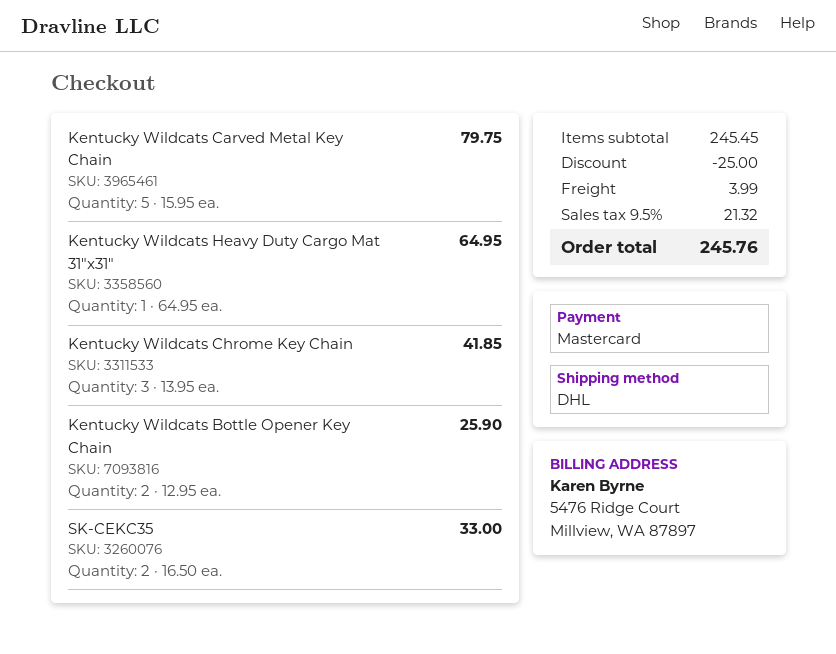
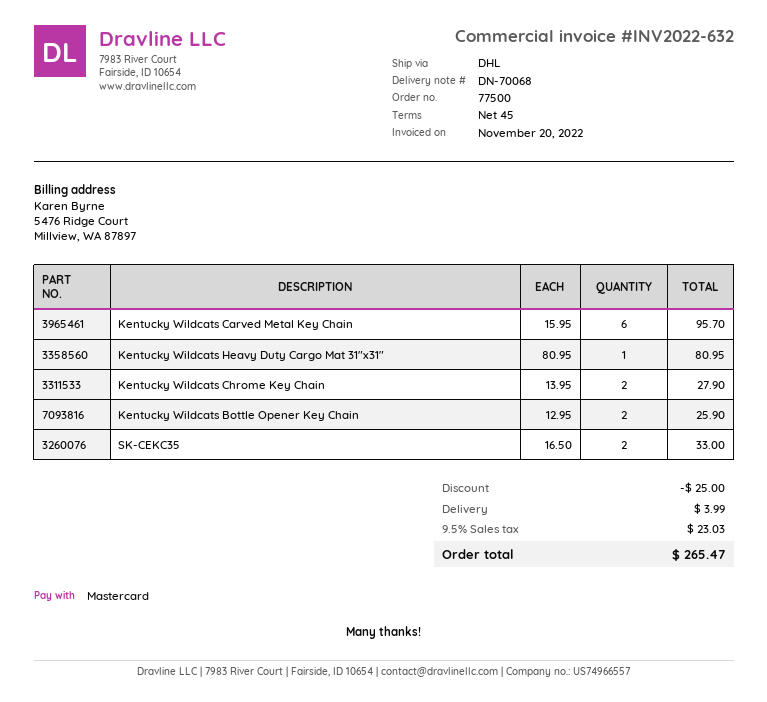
Kentucky Wildcats Carved Metal Key Chain: 5 x 15.95 = 79.75 -> 6 x 15.95 = 95.70
Kentucky Wildcats Heavy Duty Cargo Mat 31"x31": 1 x 64.95 = 64.95 -> 1 x 80.95 = 80.95
Kentucky Wildcats Chrome Key Chain: 3 x 13.95 = 41.85 -> 2 x 13.95 = 27.90
tax: 9.5% = 21.32 -> 9.5% = 23.03
total: 245.76 -> 265.47

